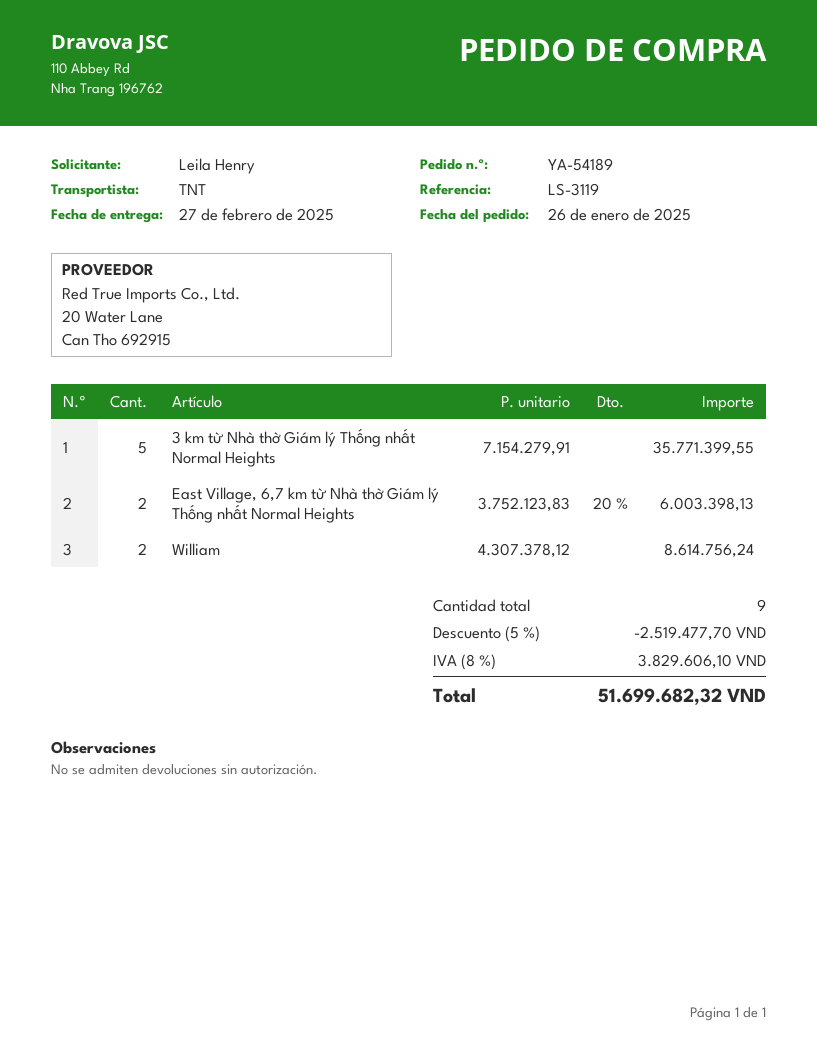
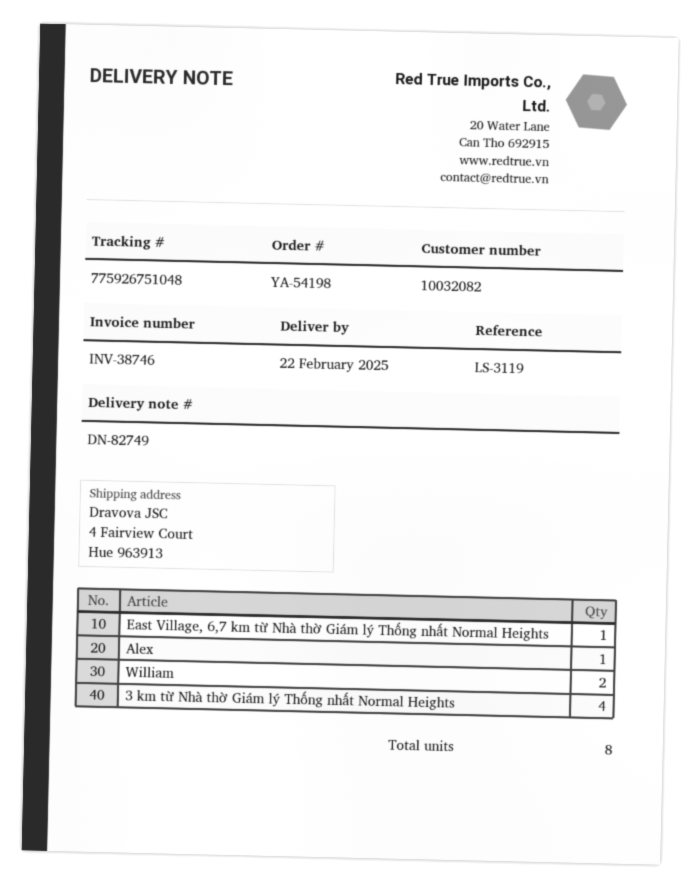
order number: YA-54189 -> YA-54198
delivery date: 2025-02-27 -> 2025-02-22
3 km từ Nhà thờ Giám lý Thống nhất Normal Heights: 5 -> 4
East Village, 6,7 km từ Nhà thờ Giám lý Thống nhất Normal Heights: 2 -> 1
Alex: none -> 1
total quantity: 9 -> 8

